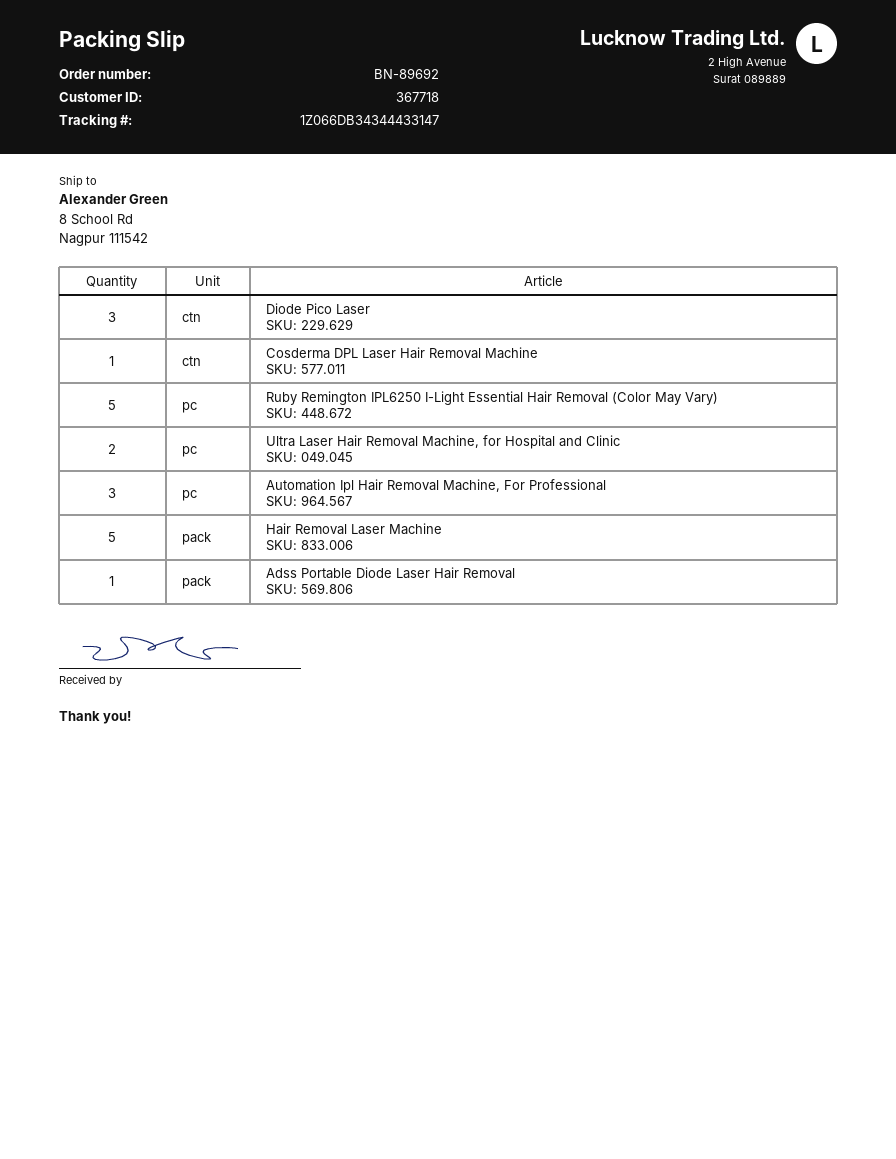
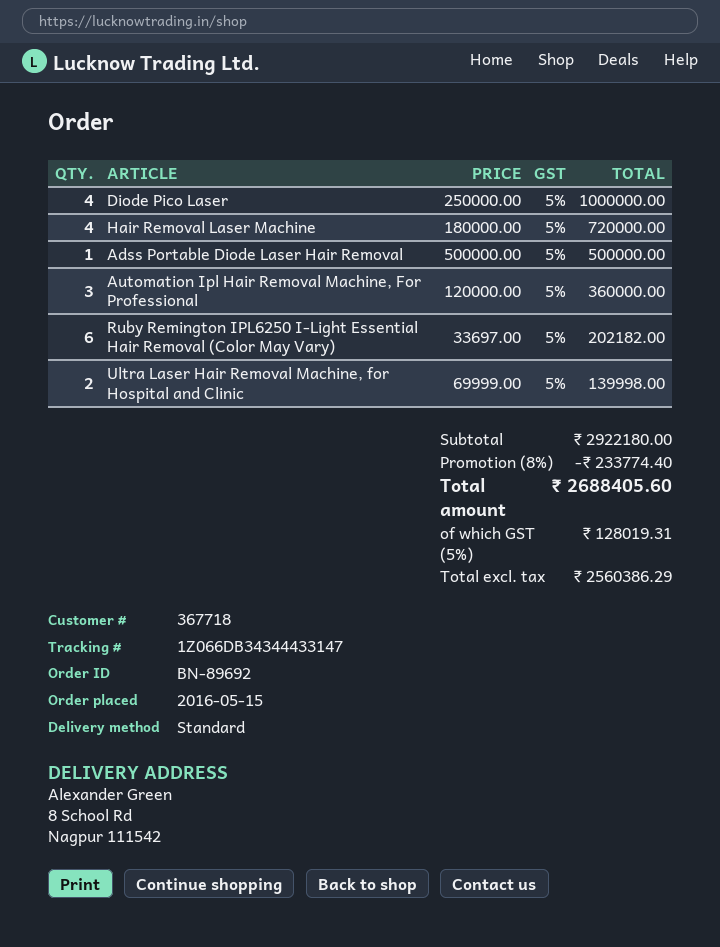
Diode Pico Laser: 3 -> 4
Cosderma DPL Laser Hair Removal Machine: 1 -> none
Ruby Remington IPL6250 I-Light Essential Hair Removal (Color May Vary): 5 -> 6
Hair Removal Laser Machine: 5 -> 4

